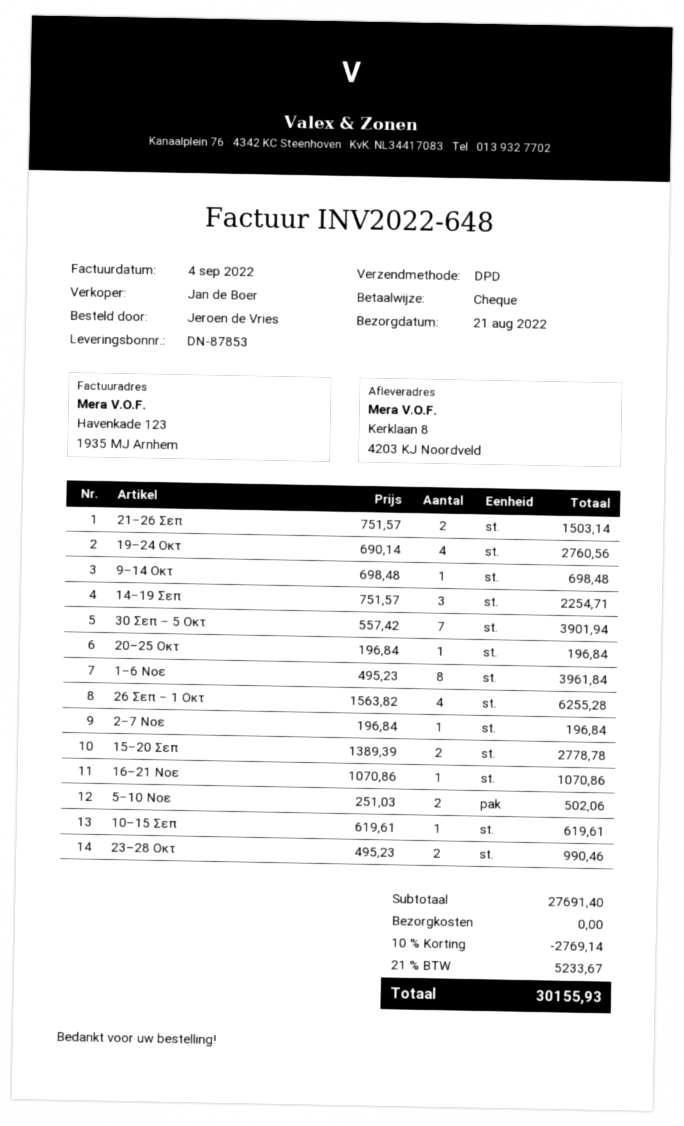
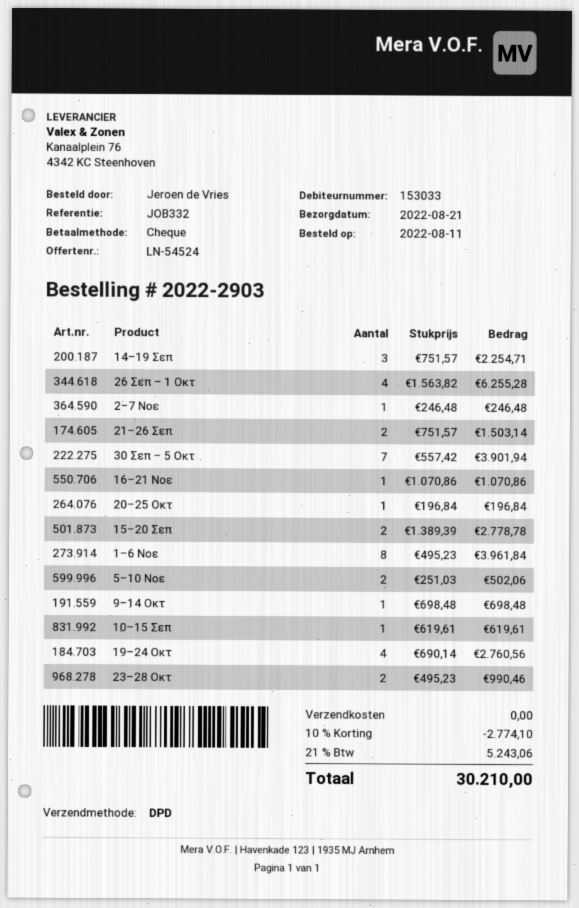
2–7 Νοε: 1 x 196.84 = 196.84 -> 1 x 246.48 = 246.48
discount: 10% = 2769.14 -> 10% = 2774.10
tax: 21% = 5233.67 -> 21% = 5243.06
total: 30155.93 -> 30210.00

